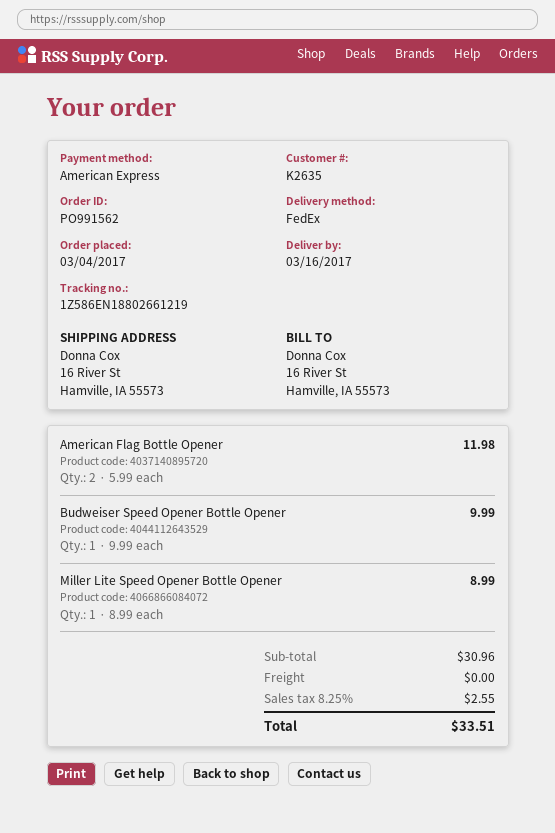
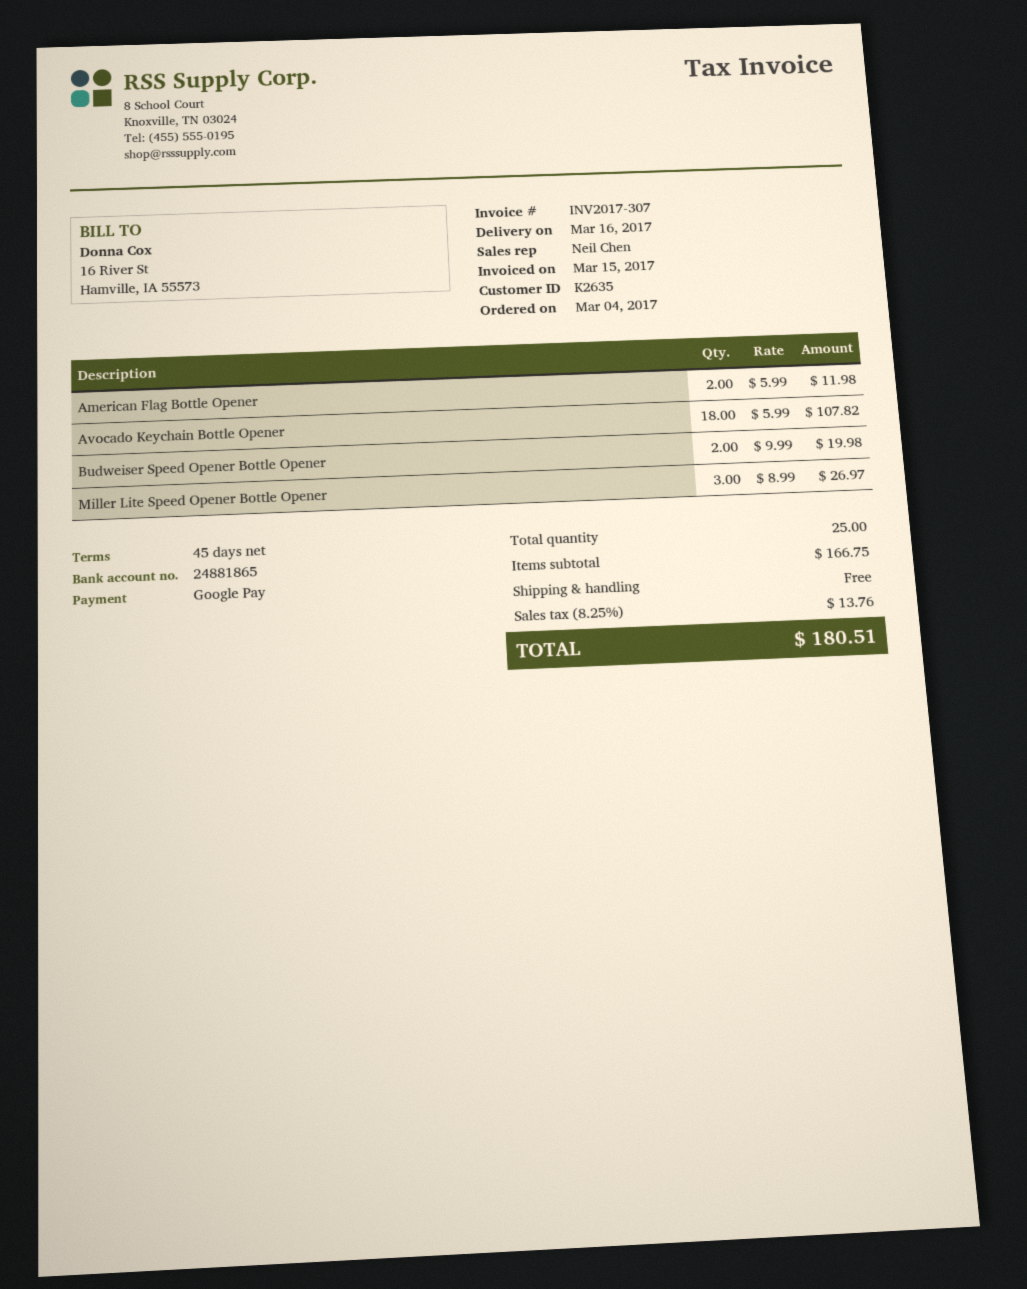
payment method: American Express -> Google Pay
Budweiser Speed Opener Bottle Opener: 1 x 9.99 = 9.99 -> 2 x 9.99 = 19.98
Miller Lite Speed Opener Bottle Opener: 1 x 8.99 = 8.99 -> 3 x 8.99 = 26.97
Avocado Keychain Bottle Opener: none -> 18 x 5.99 = 107.82
subtotal: 30.96 -> 166.75
tax: 8.25% = 2.55 -> 8.25% = 13.76
total: 33.51 -> 180.51

